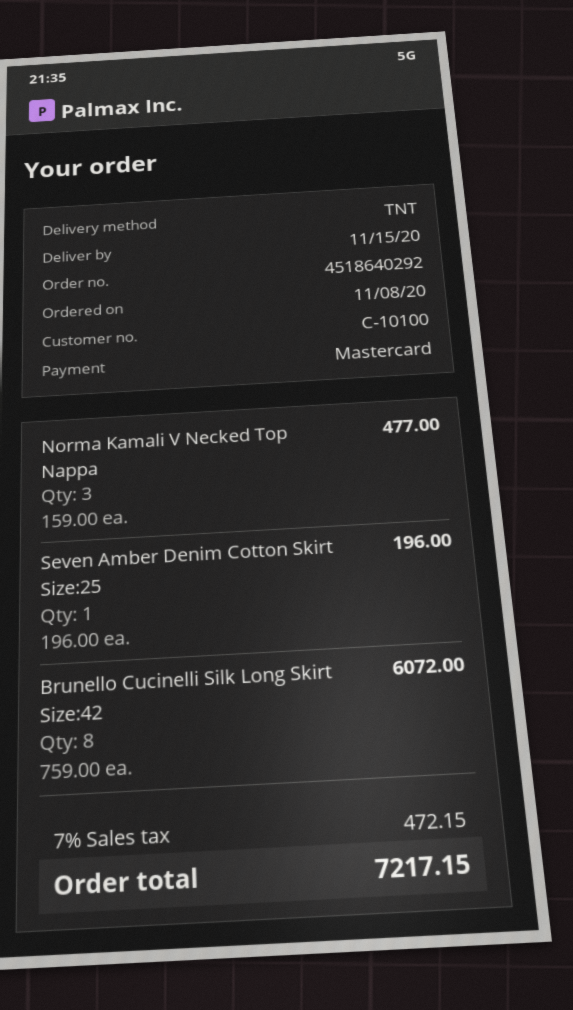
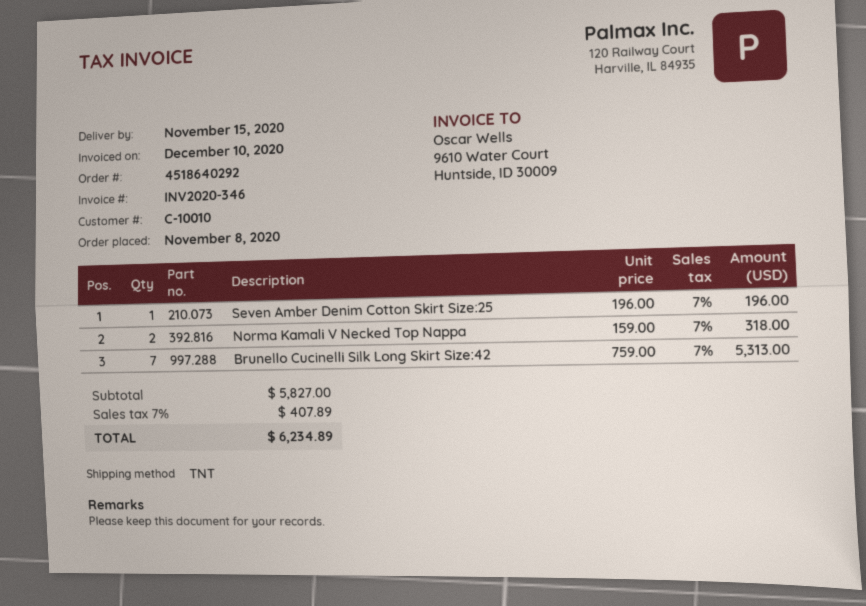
customer number: C-10100 -> C-10010
Norma Kamali V Necked Top Nappa: 3 x 159.00 = 477.00 -> 2 x 159.00 = 318.00
Brunello Cucinelli Silk Long Skirt Size:42: 8 x 759.00 = 6072.00 -> 7 x 759.00 = 5313.00
tax: 7% = 472.15 -> 7% = 407.89
total: 7217.15 -> 6234.89

